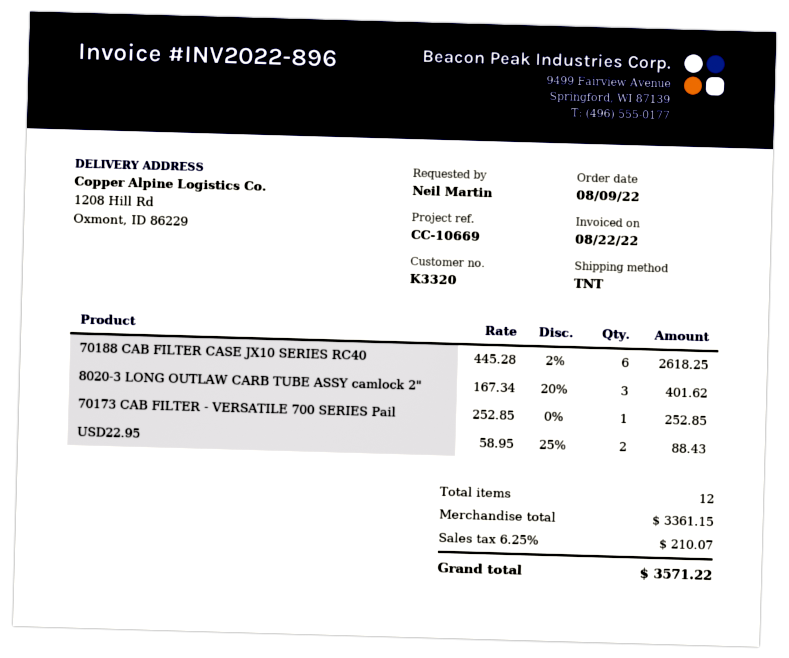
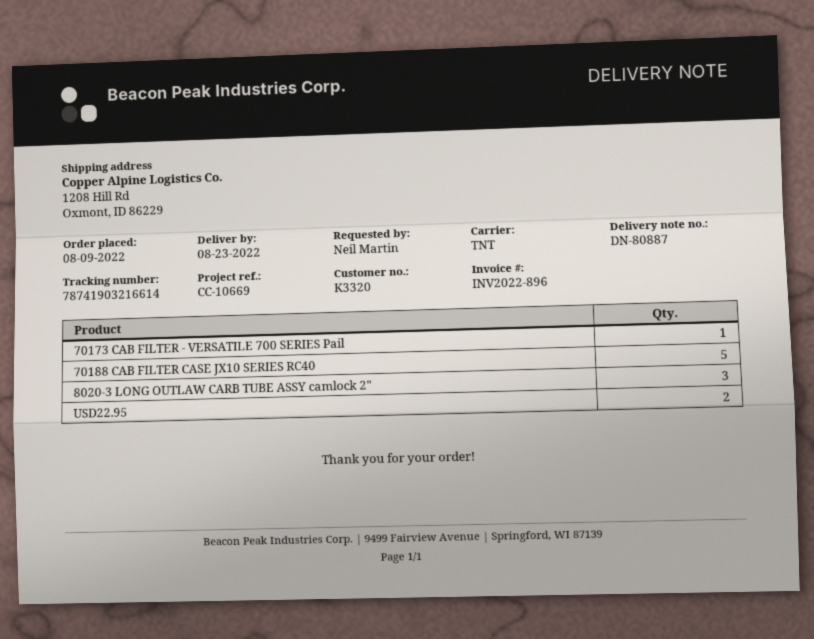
70188 CAB FILTER CASE JX10 SERIES RC40: 6 -> 5

